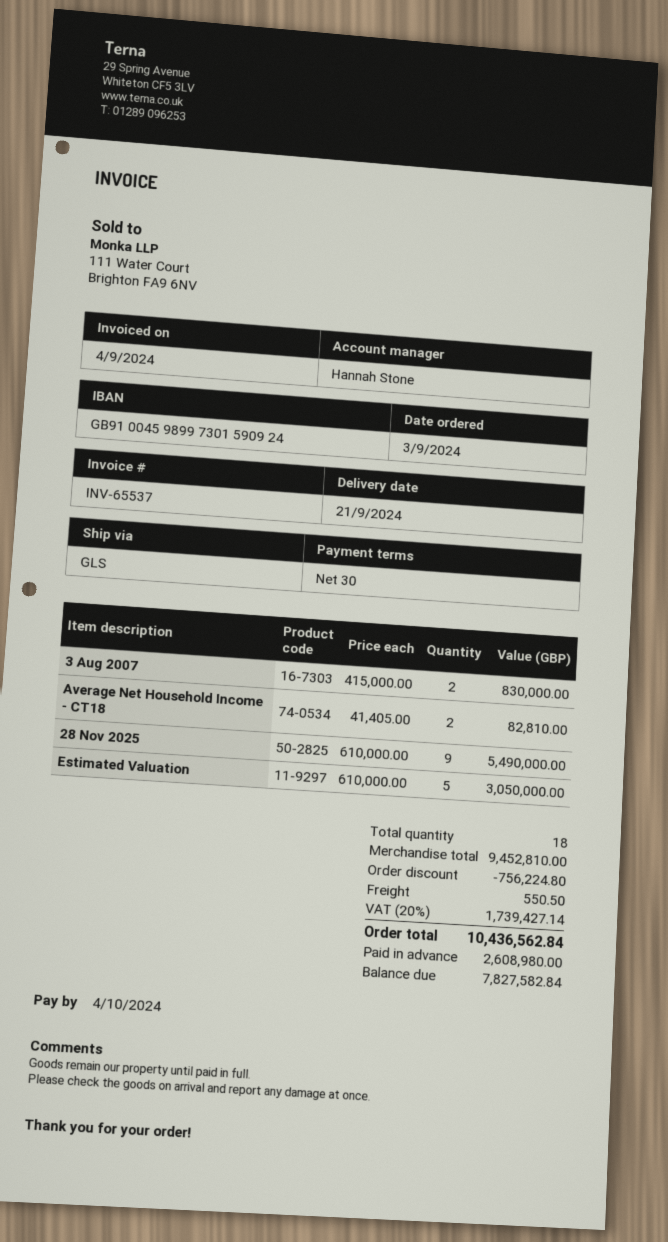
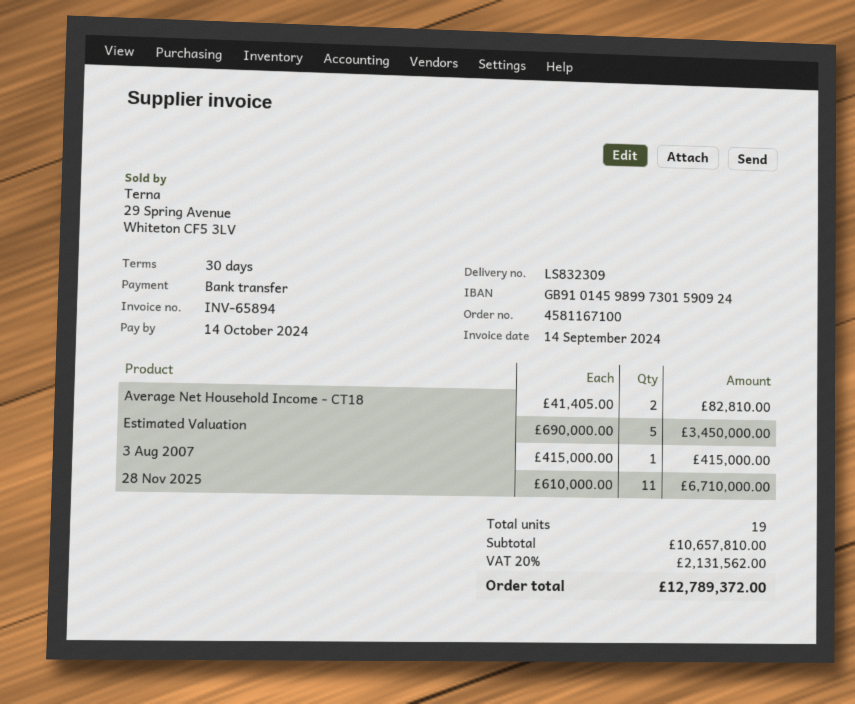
invoice number: INV-65537 -> INV-65894
invoice date: 2024-09-04 -> 2024-09-14
due date: 2024-10-04 -> 2024-10-14
bank account: GB91004598997301590924 -> GB91014598997301590924
3 Aug 2007: 2 x 415000.00 = 830000.00 -> 1 x 415000.00 = 415000.00
28 Nov 2025: 9 x 610000.00 = 5490000.00 -> 11 x 610000.00 = 6710000.00
Estimated Valuation: 5 x 610000.00 = 3050000.00 -> 5 x 690000.00 = 3450000.00
total quantity: 18 -> 19
subtotal: 9452810.00 -> 10657810.00
discount: 756224.80 -> none
shipping: 550.50 -> none
tax: 20% = 1739427.14 -> 20% = 2131562.00
total: 10436562.84 -> 12789372.00

